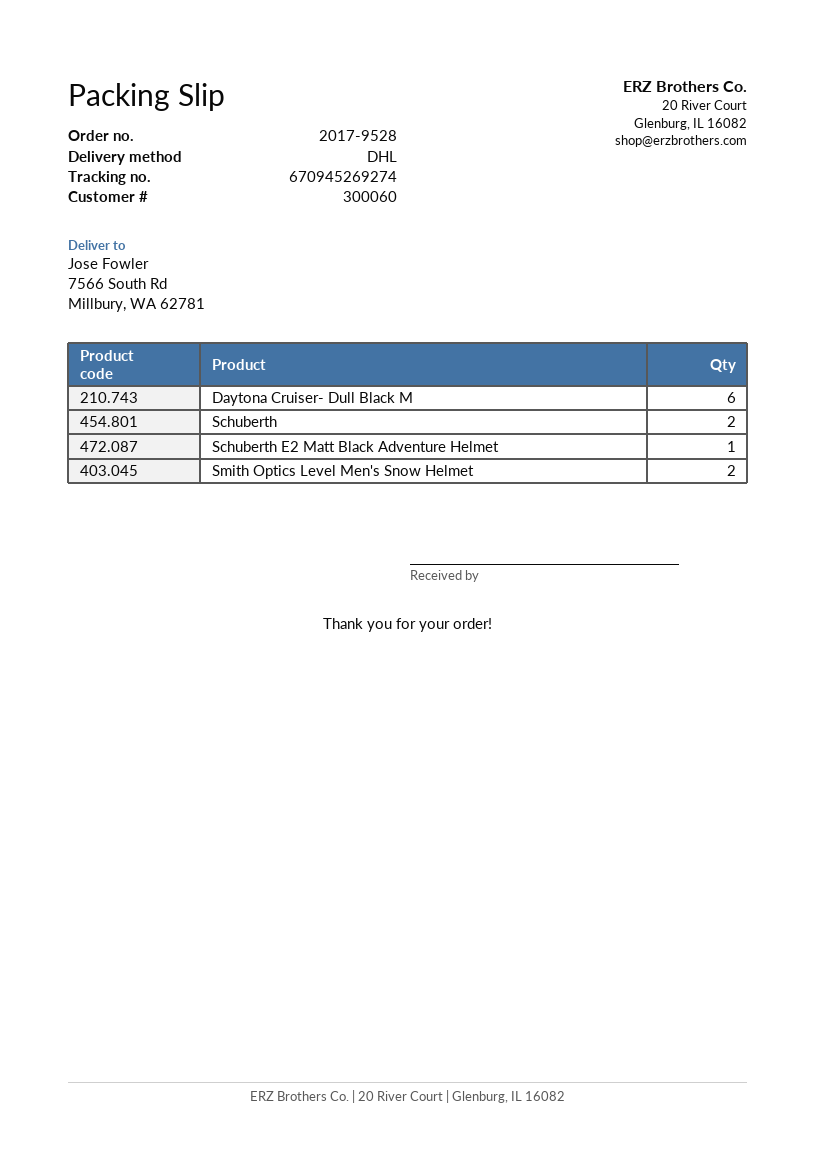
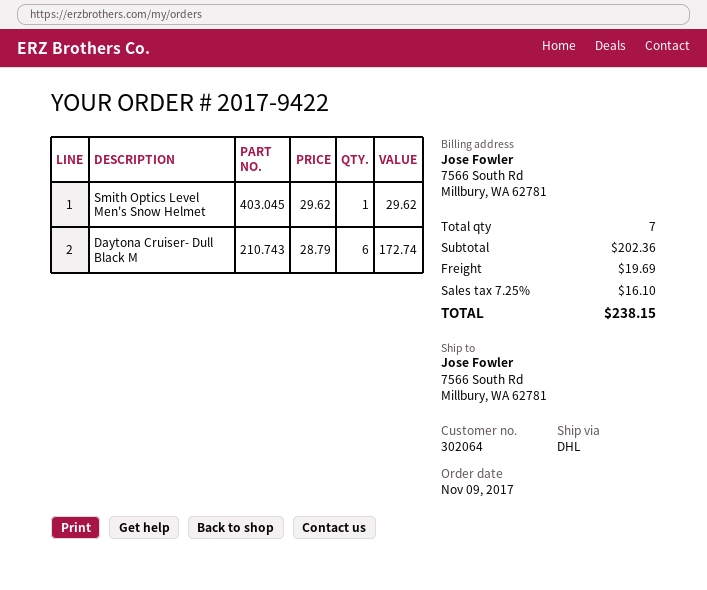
order number: 2017-9528 -> 2017-9422
customer number: 300060 -> 302064
Schuberth: 2 -> none
Schuberth E2 Matt Black Adventure Helmet: 1 -> none
Smith Optics Level Men's Snow Helmet: 2 -> 1

